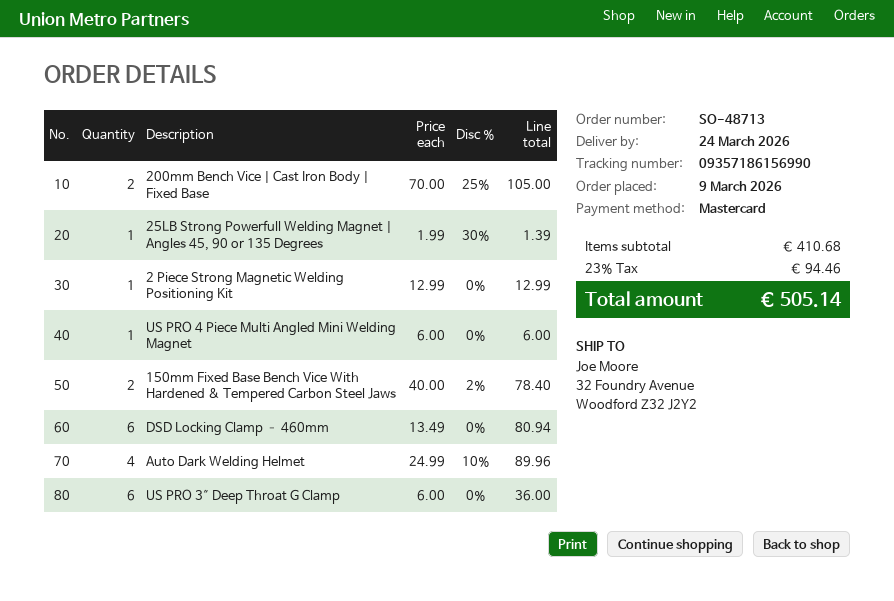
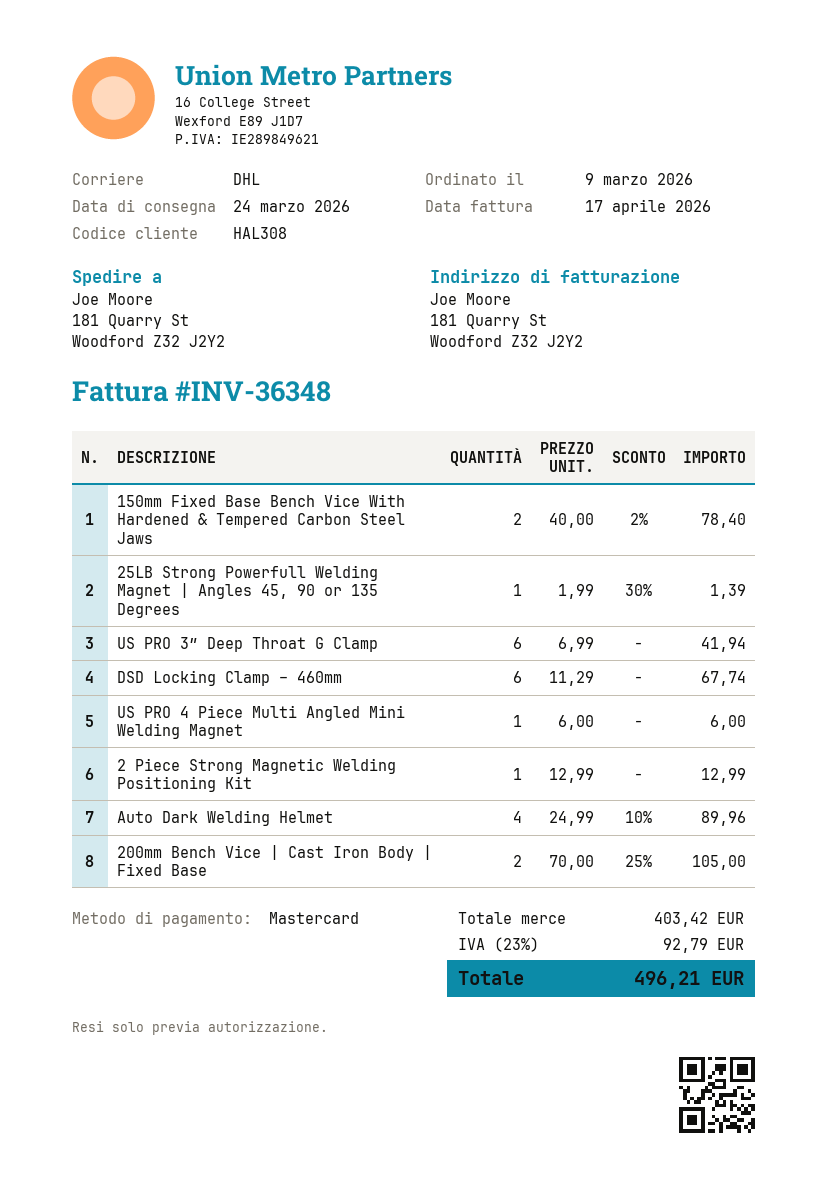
ship to: 32 Foundry Avenue, Woodford Z32 J2Y2 -> 181 Quarry St, Woodford Z32 J2Y2
DSD Locking Clamp – 460mm: 6 x 13.49 = 80.94 -> 6 x 11.29 = 67.74
US PRO 3″ Deep Throat G Clamp: 6 x 6.00 = 36.00 -> 6 x 6.99 = 41.94
subtotal: 410.68 -> 403.42
tax: 23% = 94.46 -> 23% = 92.79
total: 505.14 -> 496.21

